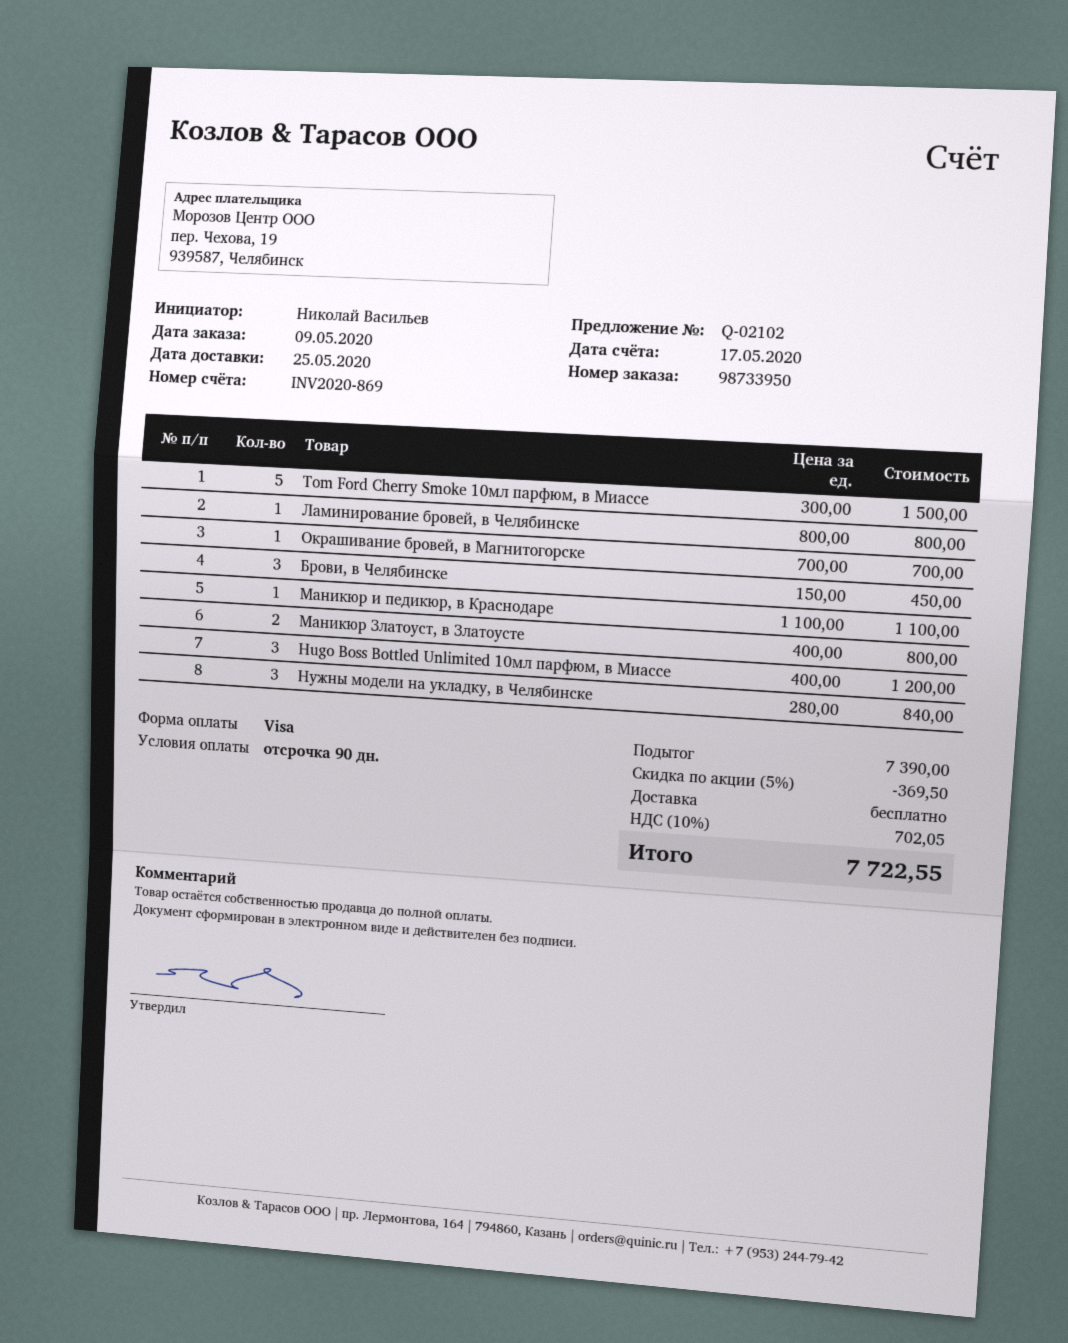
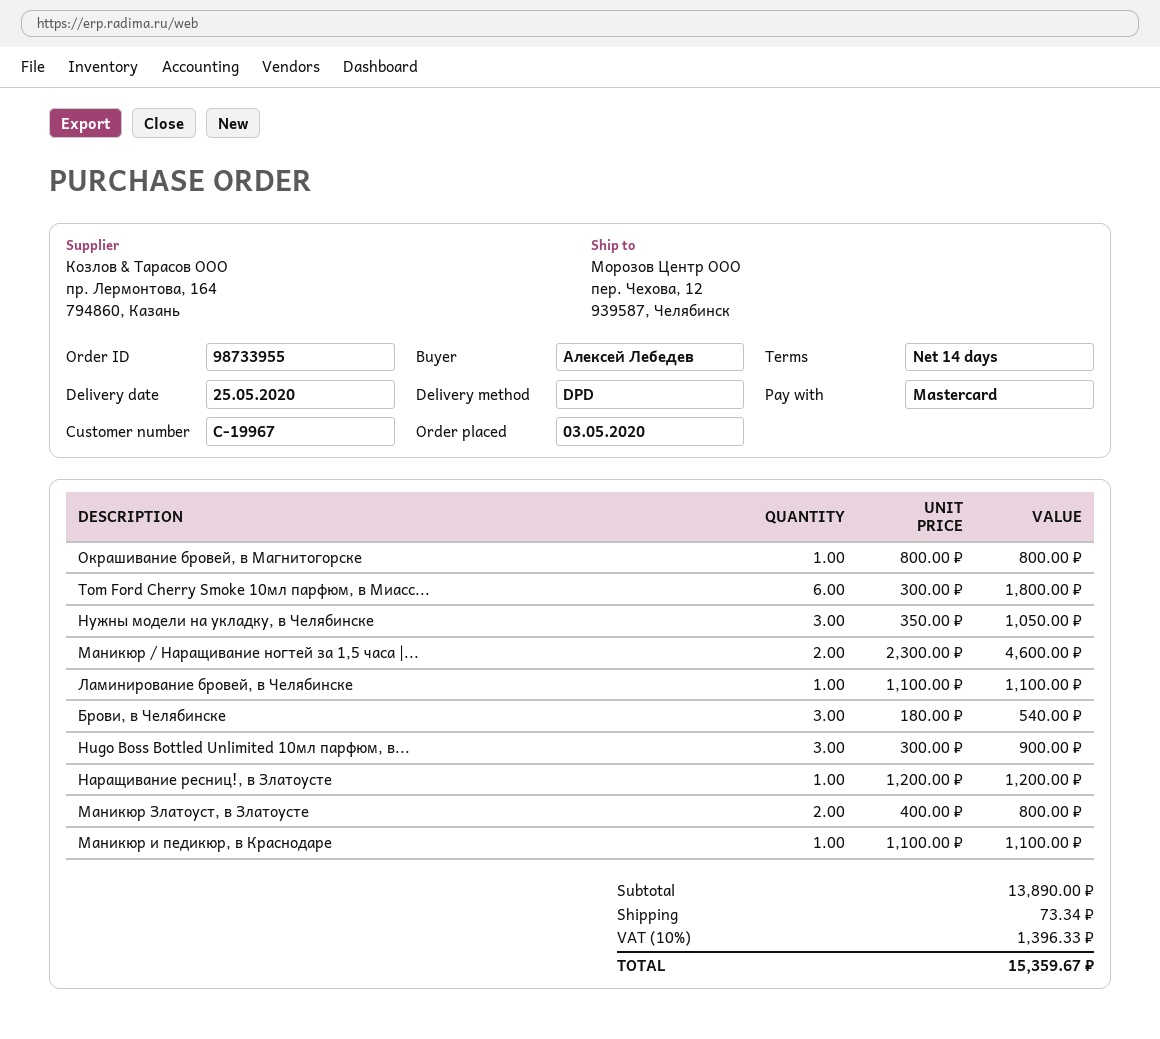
order number: 98733950 -> 98733955
order date: 2020-05-09 -> 2020-05-03
payment terms: 90 days -> 14 days
ordered by: Николай Васильев -> Алексей Лебедев
payment method: Visa -> Mastercard
Tom Ford Cherry Smoke 10мл парфюм, в Миассе: 5 x 300.00 = 1500.00 -> 6 x 300.00 = 1800.00
Ламинирование бровей, в Челябинске: 1 x 800.00 = 800.00 -> 1 x 1100.00 = 1100.00
Окрашивание бровей, в Магнитогорске: 1 x 700.00 = 700.00 -> 1 x 800.00 = 800.00
Брови, в Челябинске: 3 x 150.00 = 450.00 -> 3 x 180.00 = 540.00
Hugo Boss Bottled Unlimited 10мл парфюм, в Миассе: 3 x 400.00 = 1200.00 -> 3 x 300.00 = 900.00
Нужны модели на укладку, в Челябинске: 3 x 280.00 = 840.00 -> 3 x 350.00 = 1050.00
Маникюр / Наращивание ногтей за 1,5 часа |...: none -> 2 x 2300.00 = 4600.00
Наращивание ресниц!, в Златоусте: none -> 1 x 1200.00 = 1200.00
subtotal: 7390.00 -> 13890.00
discount: 5% = 369.50 -> none
shipping: 0.00 -> 73.34
tax: 10% = 702.05 -> 10% = 1396.33
total: 7722.55 -> 15359.67

